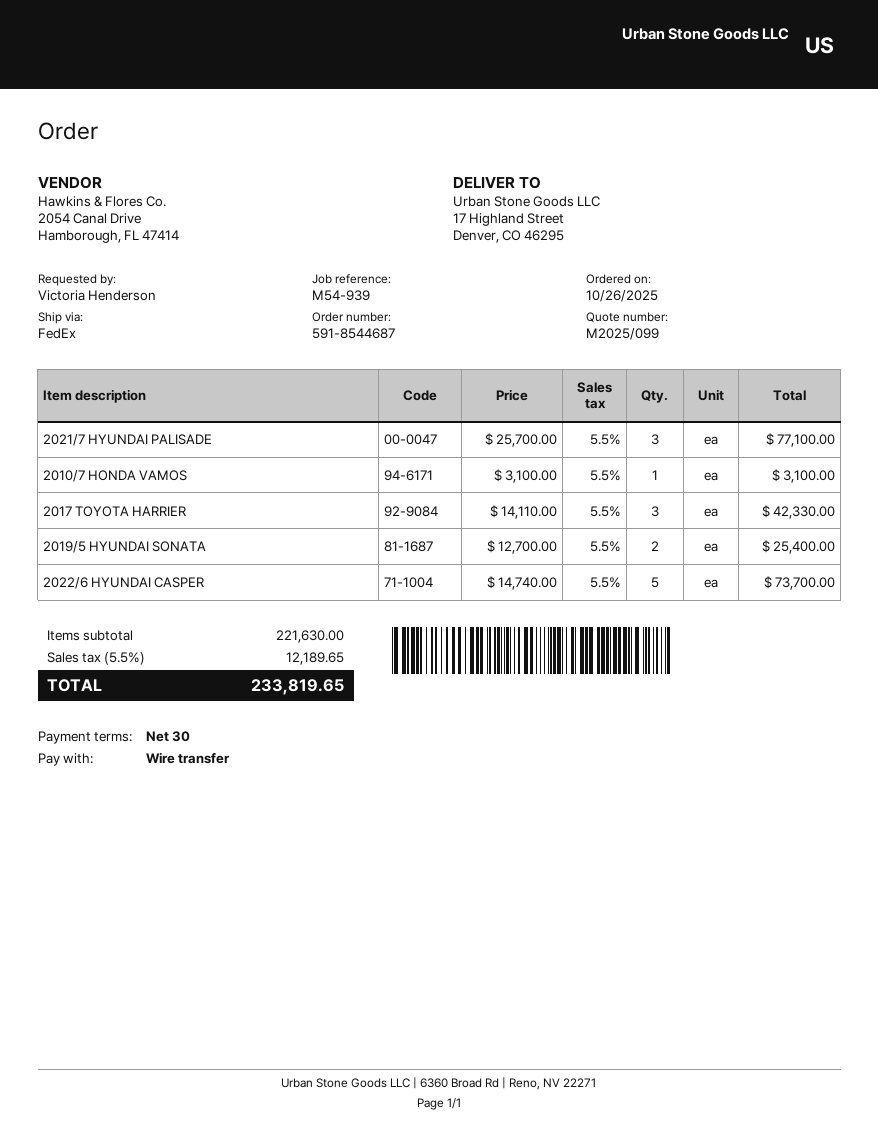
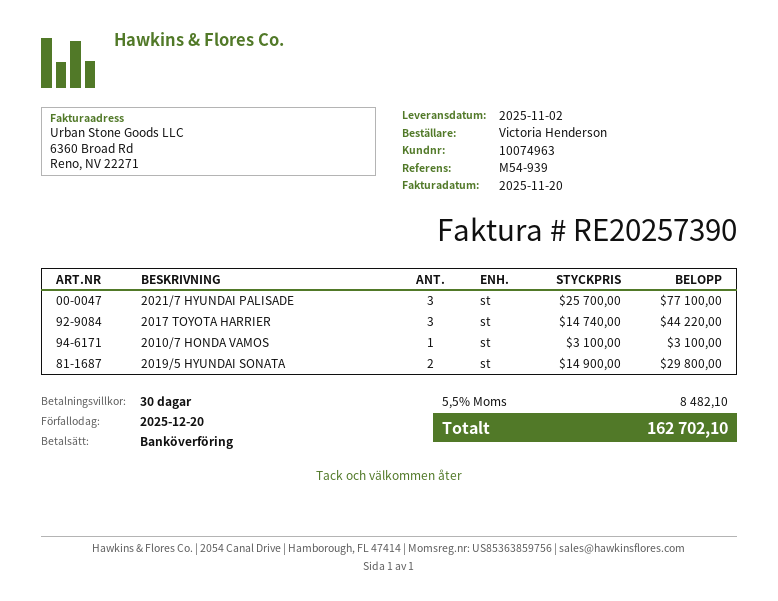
2017 TOYOTA HARRIER: 3 x 14110.00 = 42330.00 -> 3 x 14740.00 = 44220.00
2019/5 HYUNDAI SONATA: 2 x 12700.00 = 25400.00 -> 2 x 14900.00 = 29800.00
2022/6 HYUNDAI CASPER: 5 x 14740.00 = 73700.00 -> none
tax: 5.5% = 12189.65 -> 5.5% = 8482.10
total: 233819.65 -> 162702.10

